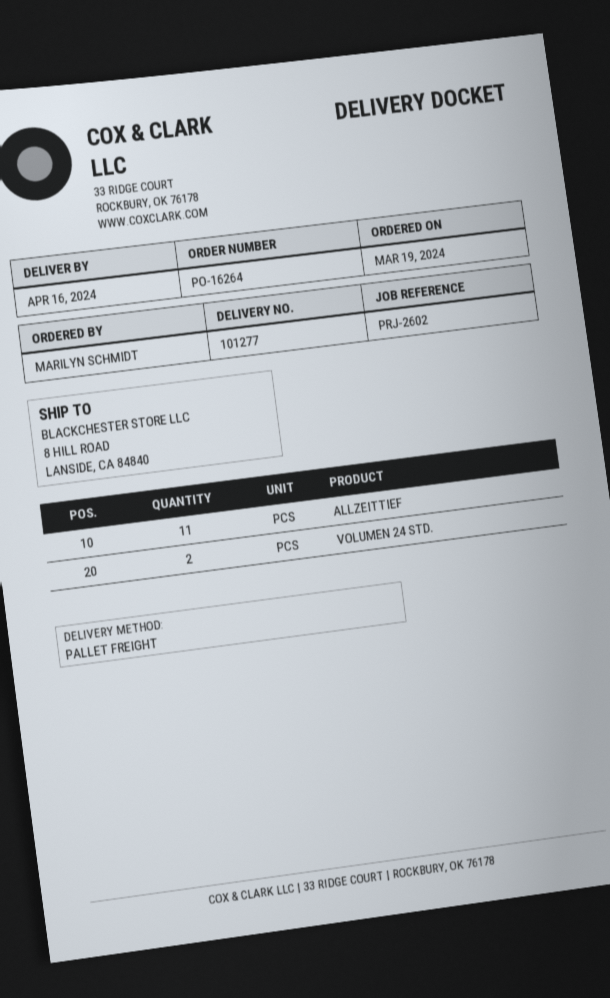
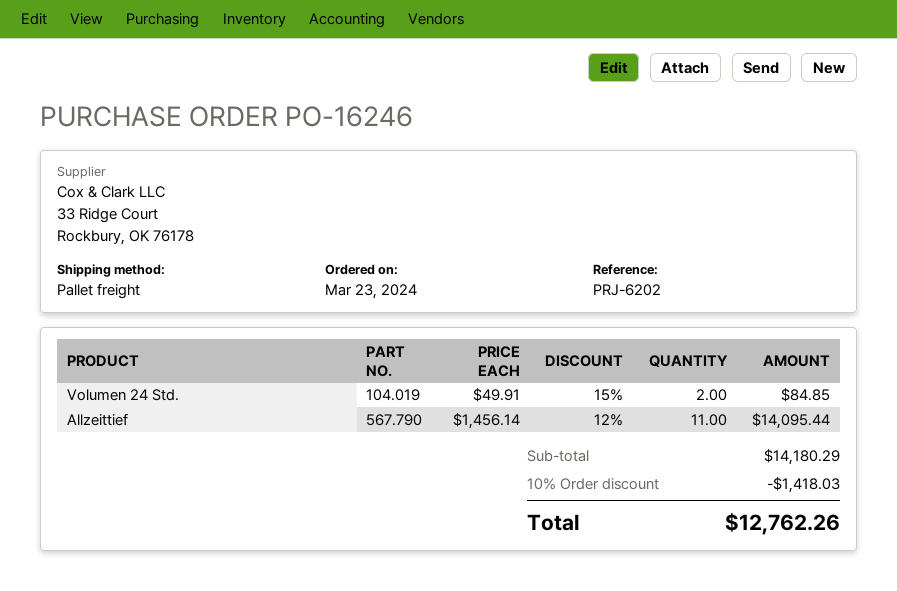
order number: PO-16264 -> PO-16246
order date: 2024-03-19 -> 2024-03-23
reference: PRJ-2602 -> PRJ-6202

